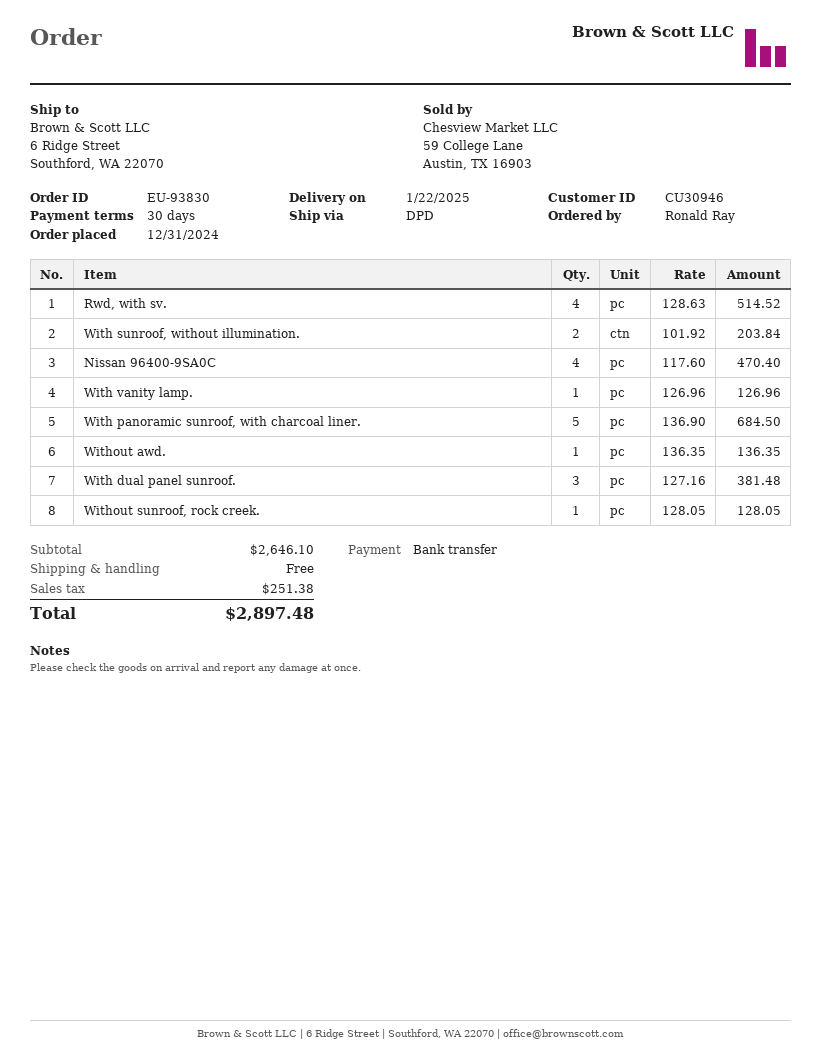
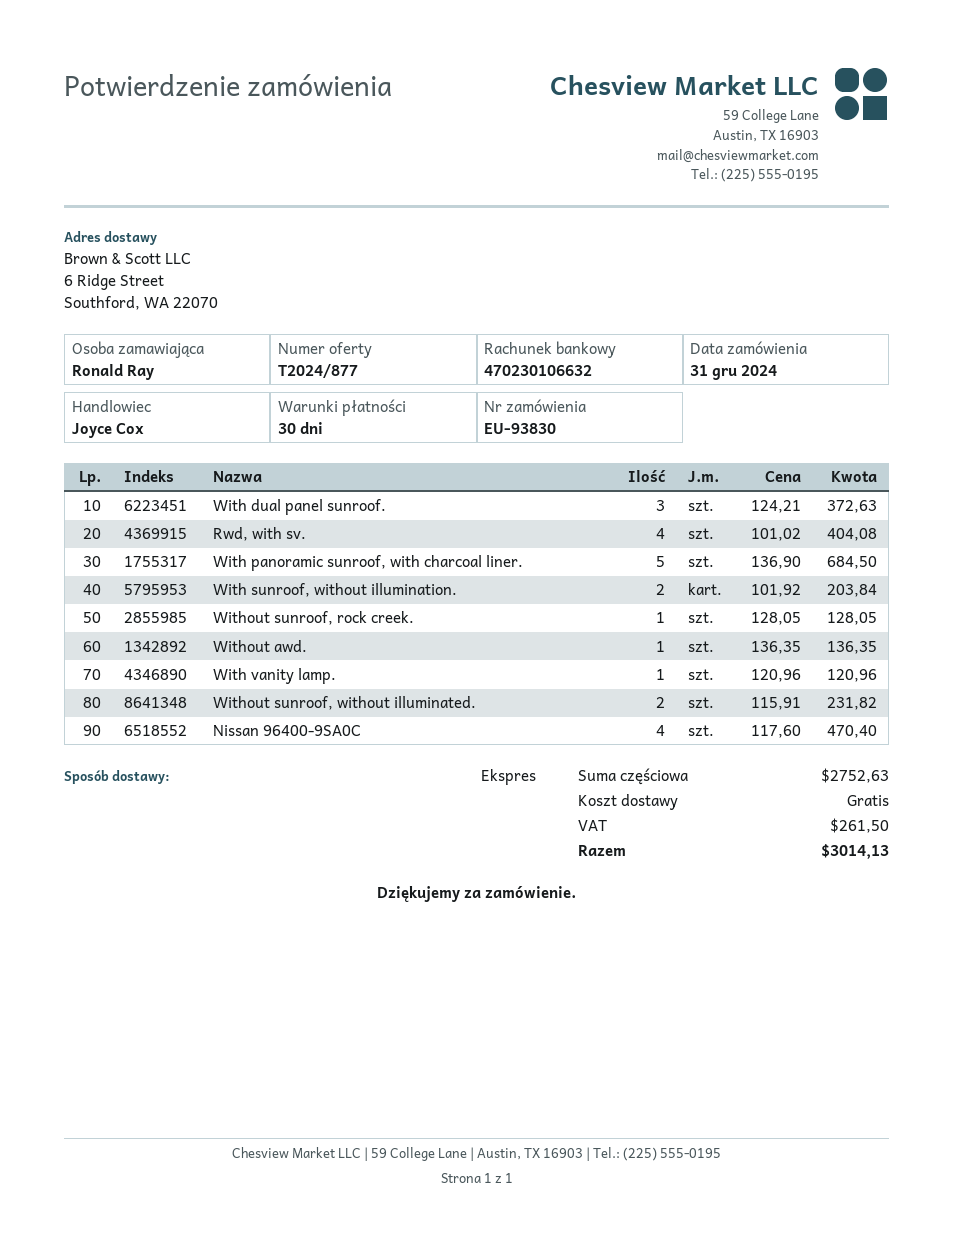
shipping method: DPD -> express
Rwd, with sv.: 4 x 128.63 = 514.52 -> 4 x 101.02 = 404.08
With vanity lamp.: 1 x 126.96 = 126.96 -> 1 x 120.96 = 120.96
With dual panel sunroof.: 3 x 127.16 = 381.48 -> 3 x 124.21 = 372.63
Without sunroof, without illuminated.: none -> 2 x 115.91 = 231.82
subtotal: 2646.10 -> 2752.63
tax: 251.38 -> 261.50
total: 2897.48 -> 3014.13

